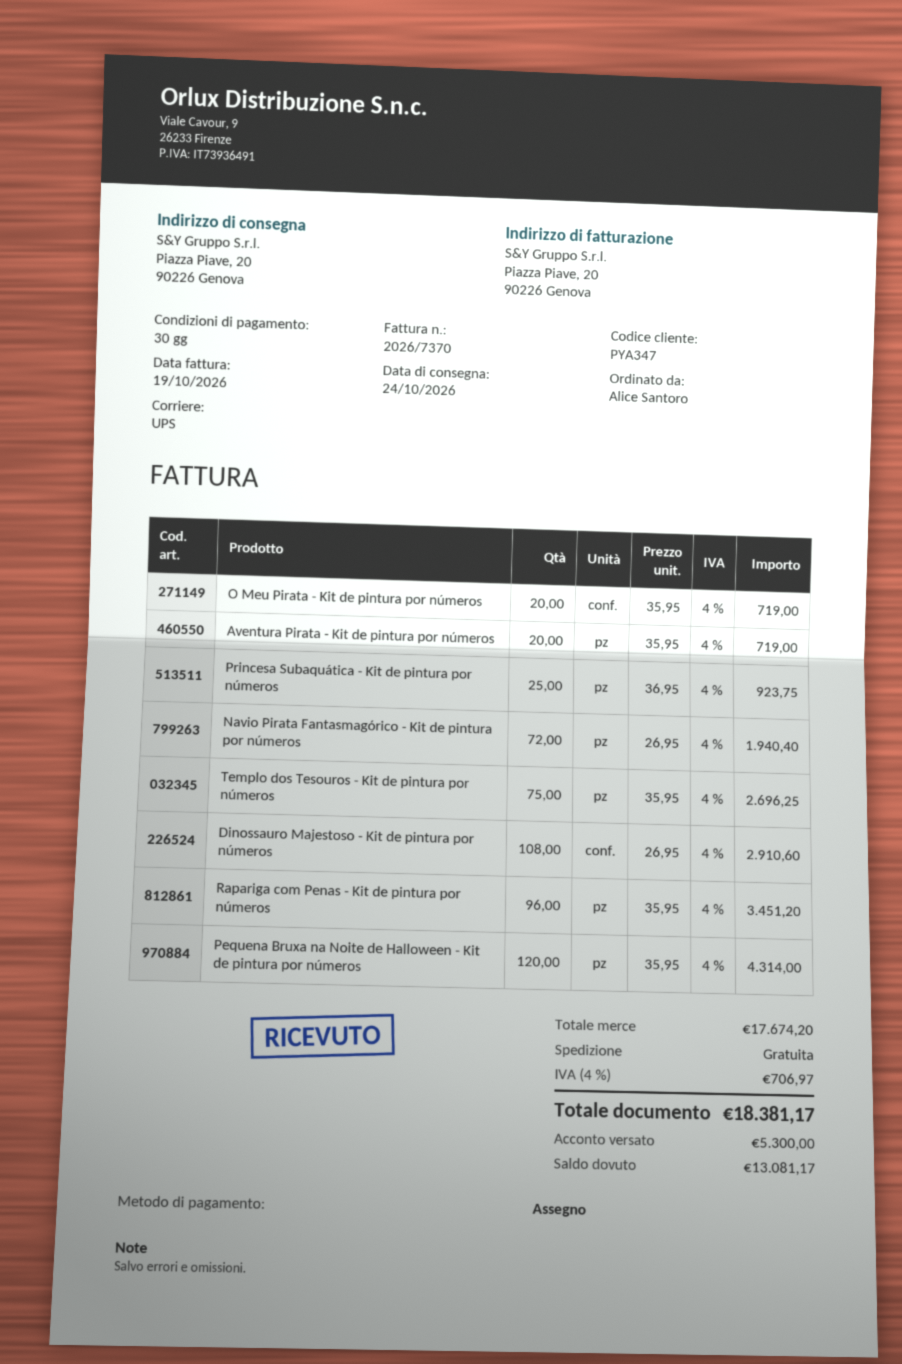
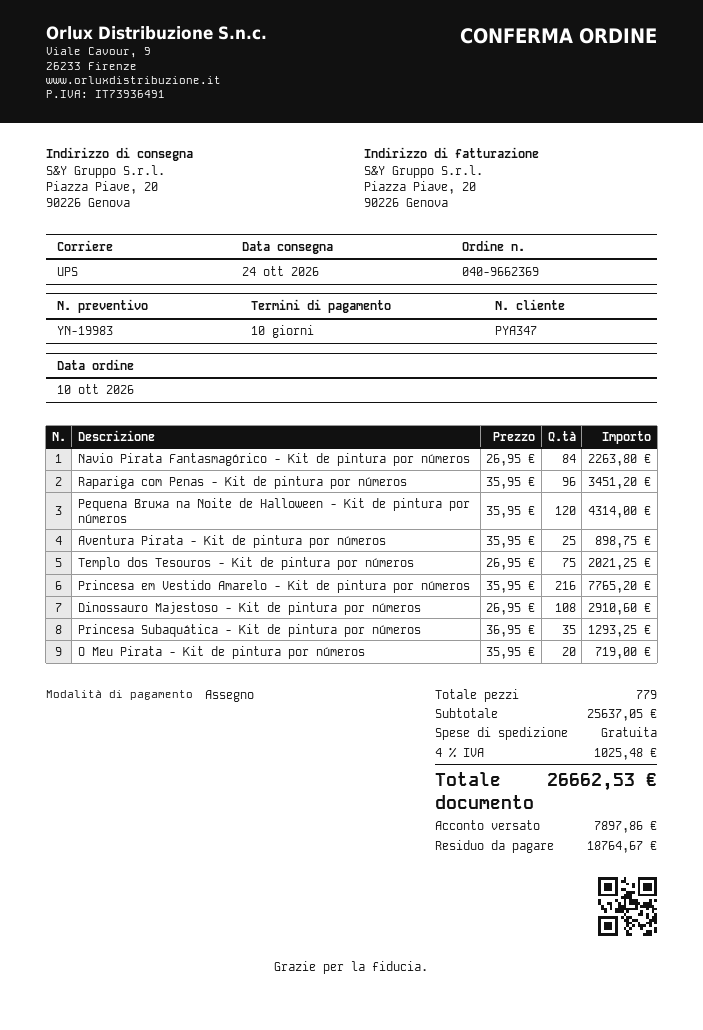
payment terms: 30 days -> 10 days
Aventura Pirata - Kit de pintura por números: 20 x 35.95 = 719.00 -> 25 x 35.95 = 898.75
Princesa Subaquática - Kit de pintura por números: 25 x 36.95 = 923.75 -> 35 x 36.95 = 1293.25
Navio Pirata Fantasmagórico - Kit de pintura por números: 72 x 26.95 = 1940.40 -> 84 x 26.95 = 2263.80
Templo dos Tesouros - Kit de pintura por números: 75 x 35.95 = 2696.25 -> 75 x 26.95 = 2021.25
Princesa em Vestido Amarelo - Kit de pintura por números: none -> 216 x 35.95 = 7765.20
subtotal: 17674.20 -> 25637.05
tax: 4% = 706.97 -> 4% = 1025.48
total: 18381.17 -> 26662.53
deposit: 5300.00 -> 7897.86
balance: 13081.17 -> 18764.67

